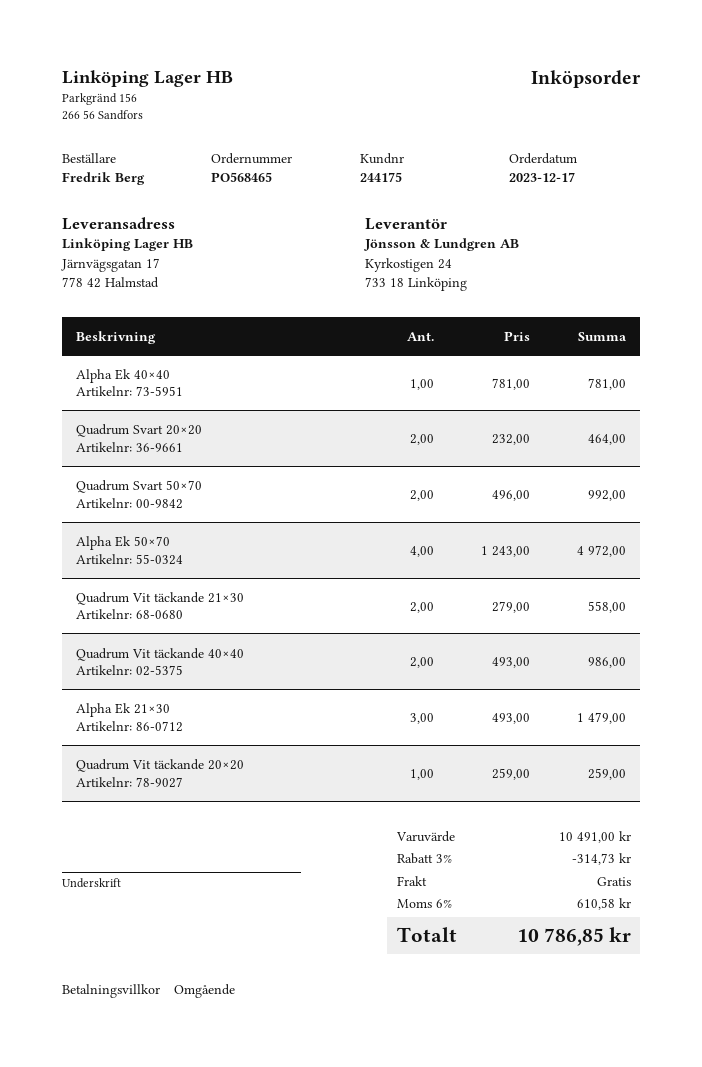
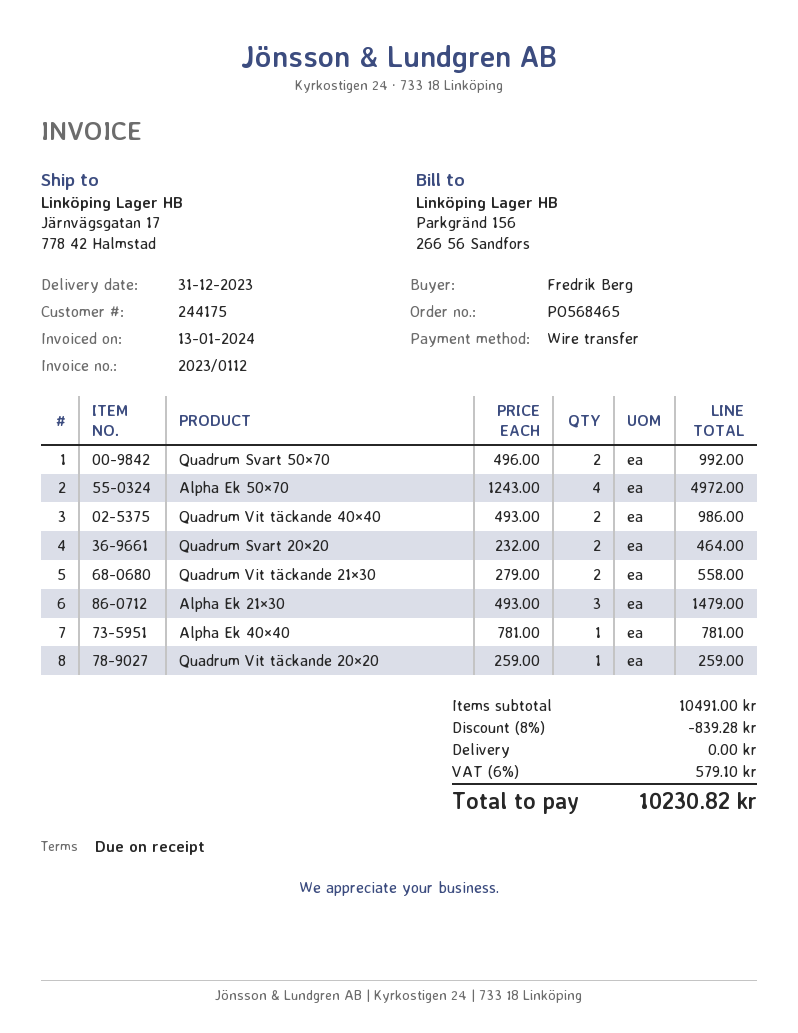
discount: 3% = 314.73 -> 8% = 839.28
tax: 6% = 610.58 -> 6% = 579.10
total: 10786.85 -> 10230.82

